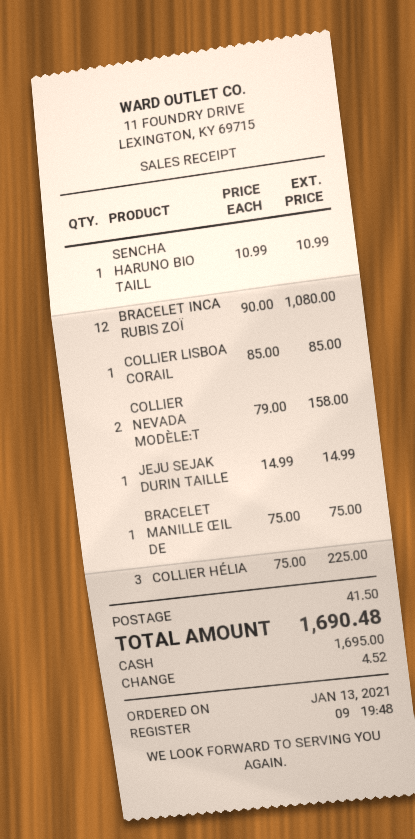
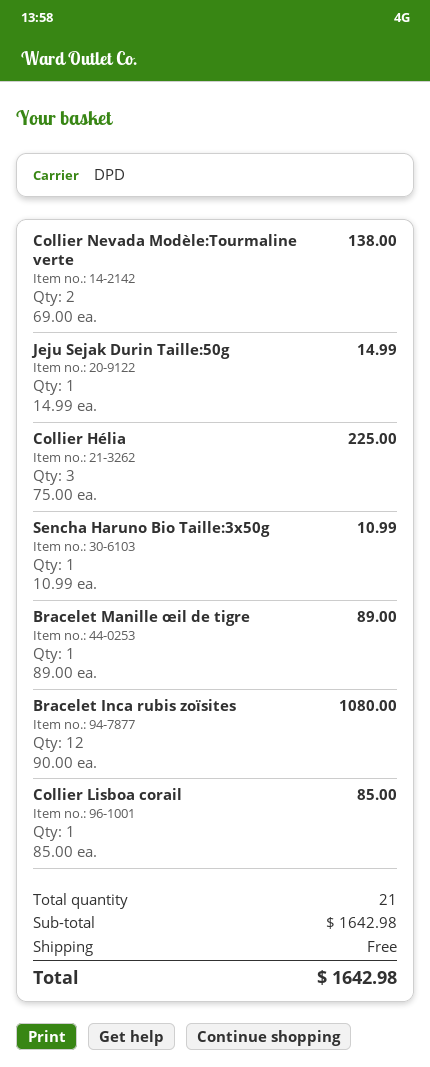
COLLIER NEVADA MODÈLE:T: 2 x 79.00 = 158.00 -> 2 x 69.00 = 138.00
BRACELET MANILLE ŒIL DE: 1 x 75.00 = 75.00 -> 1 x 89.00 = 89.00
shipping: 41.50 -> 0.00
total: 1690.48 -> 1642.98

